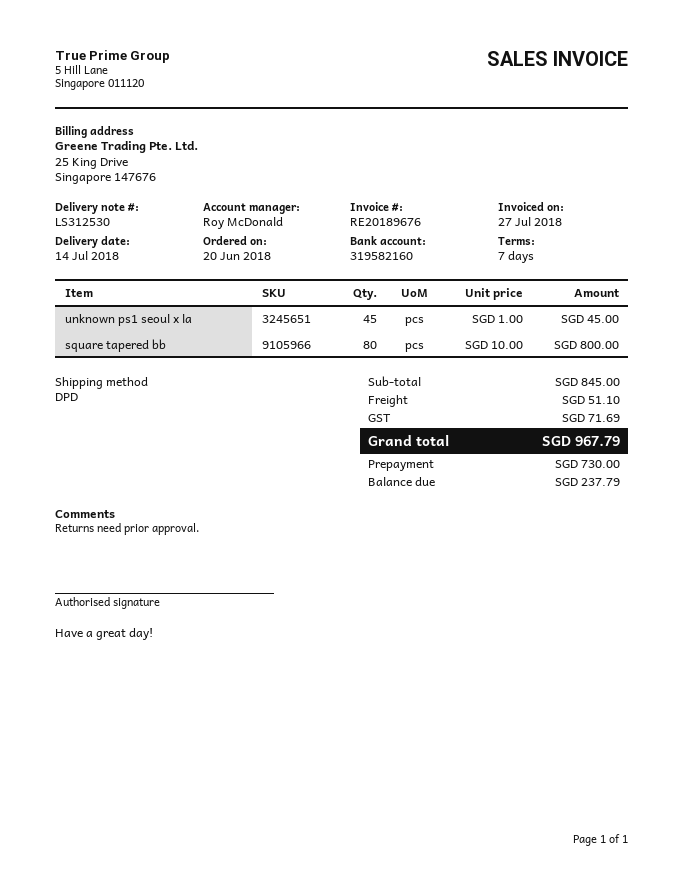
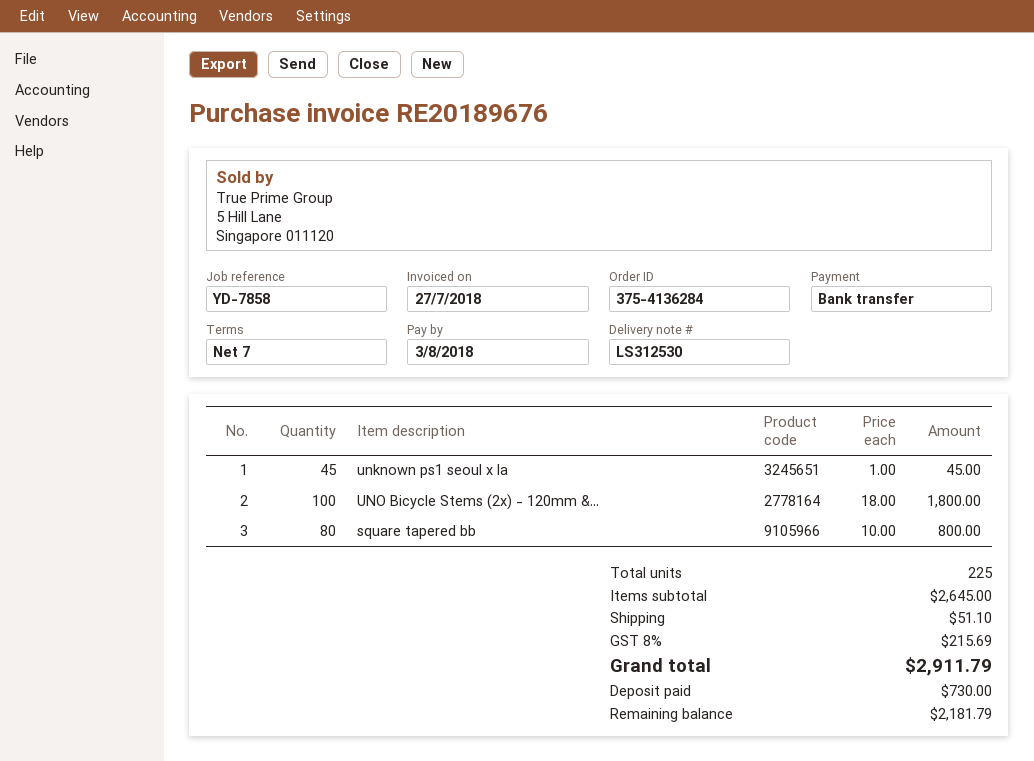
UNO Bicycle Stems (2x) - 120mm &...: none -> 100 x 18.00 = 1800.00
subtotal: 845.00 -> 2645.00
tax: 71.69 -> 215.69
total: 967.79 -> 2911.79
balance: 237.79 -> 2181.79

